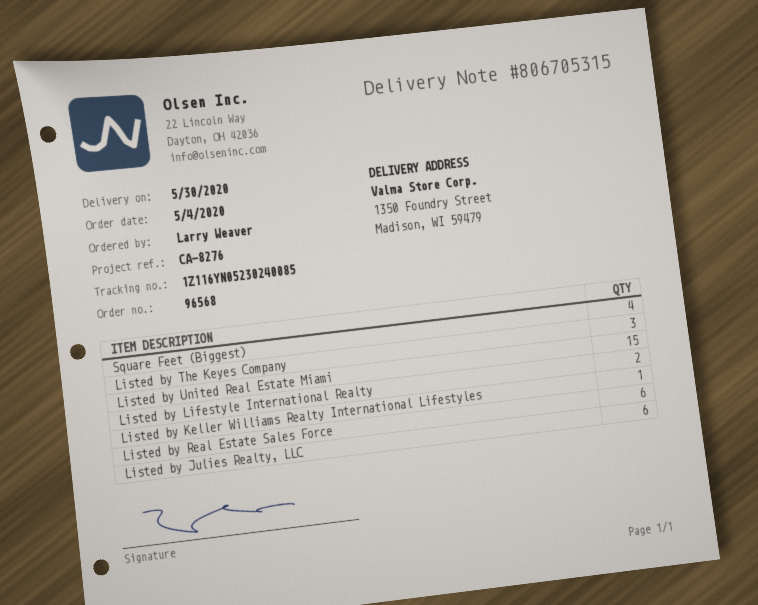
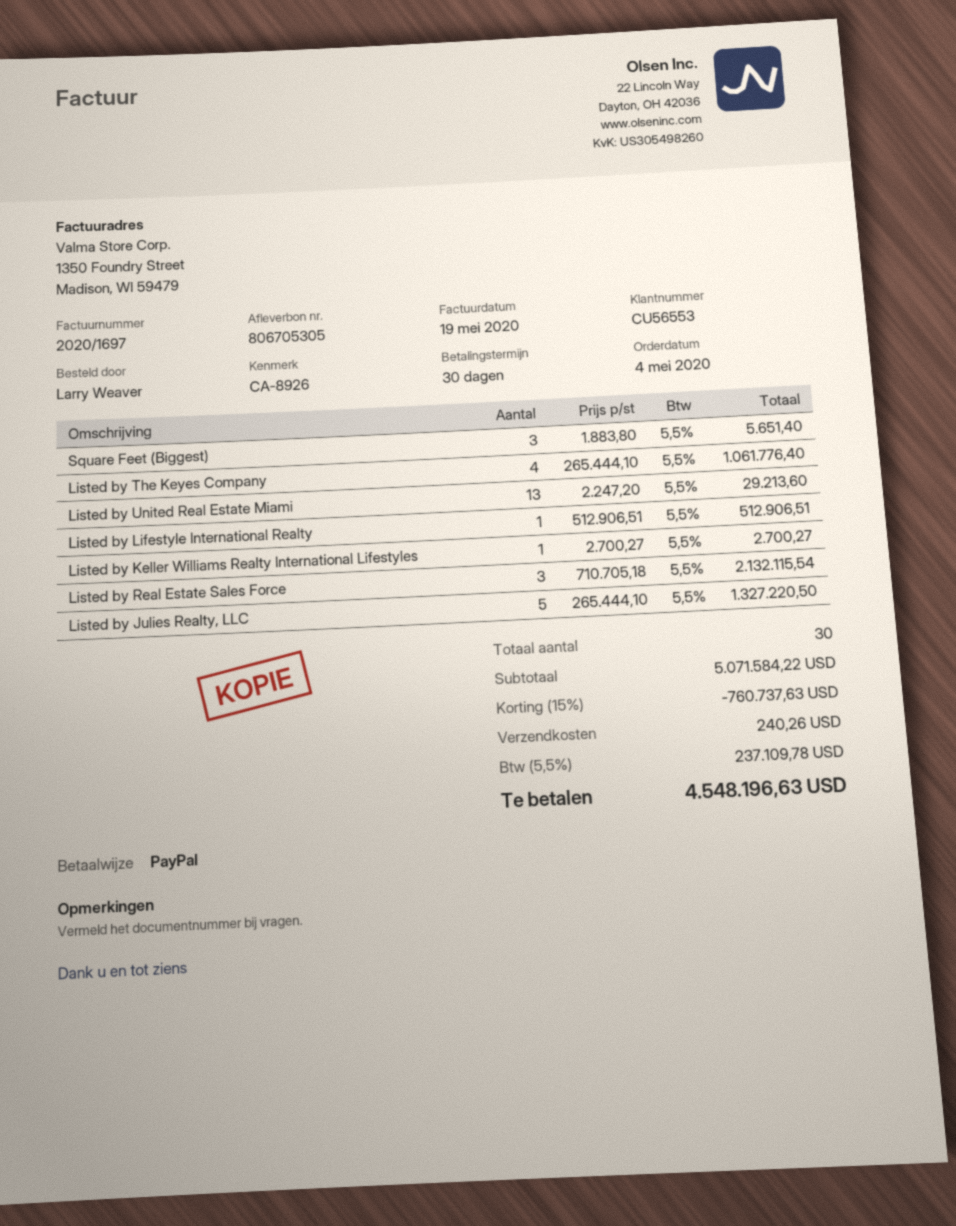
delivery note number: 806705315 -> 806705305
reference: CA-8276 -> CA-8926
Square Feet (Biggest): 4 -> 3
Listed by The Keyes Company: 3 -> 4
Listed by United Real Estate Miami: 15 -> 13
Listed by Lifestyle International Realty: 2 -> 1
Listed by Real Estate Sales Force: 6 -> 3
Listed by Julies Realty, LLC: 6 -> 5

